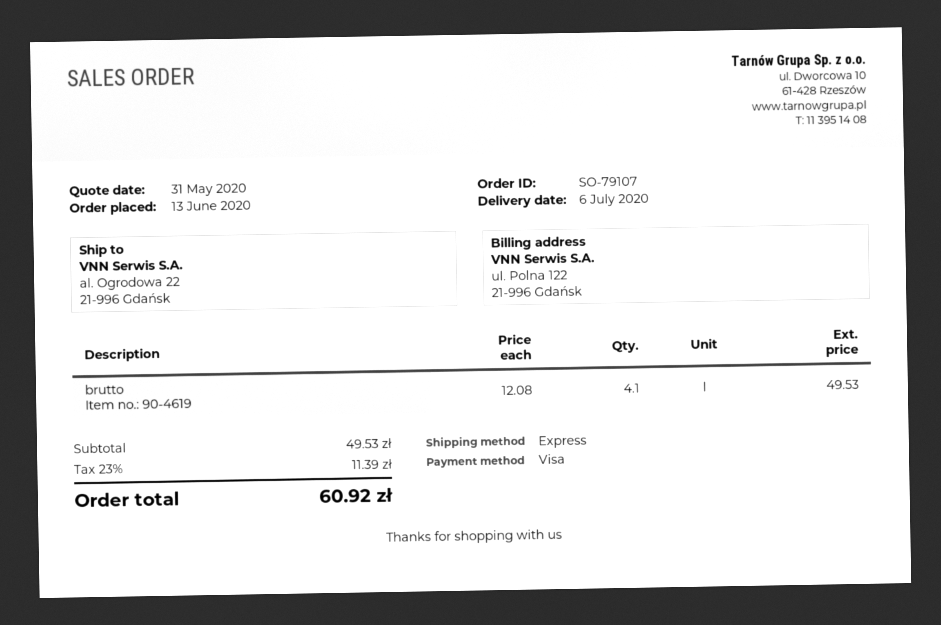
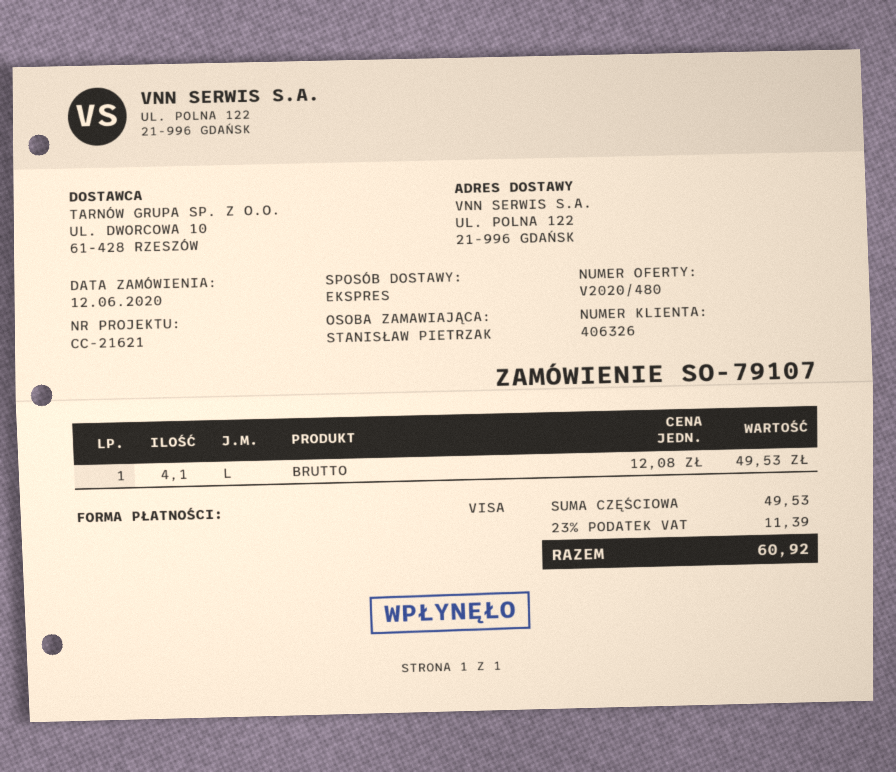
order date: 2020-06-13 -> 2020-06-12
ship to: al. Ogrodowa 22, 21-996 Gdańsk -> UL. POLNA 122, 21-996 GDAŃSK

